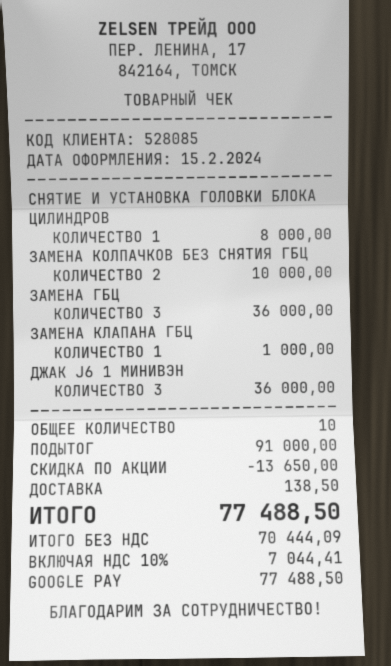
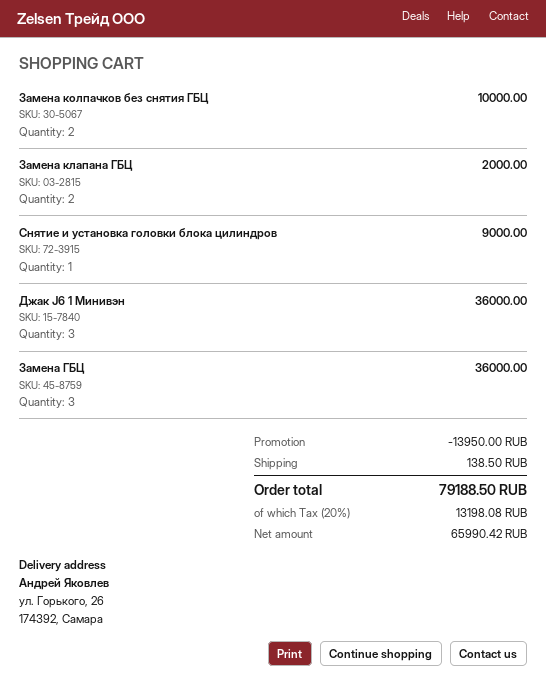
СНЯТИЕ И УСТАНОВКА ГОЛОВКИ БЛОКА ЦИЛИНДРОВ: 1 for 8000.00 -> 1 for 9000.00
ЗАМЕНА КЛАПАНА ГБЦ: 1 for 1000.00 -> 2 for 2000.00
discount: 13650.00 -> 13950.00
net: 70444.09 -> 65990.42
tax: 10% = 7044.41 -> 20% = 13198.08
total: 77488.50 -> 79188.50

